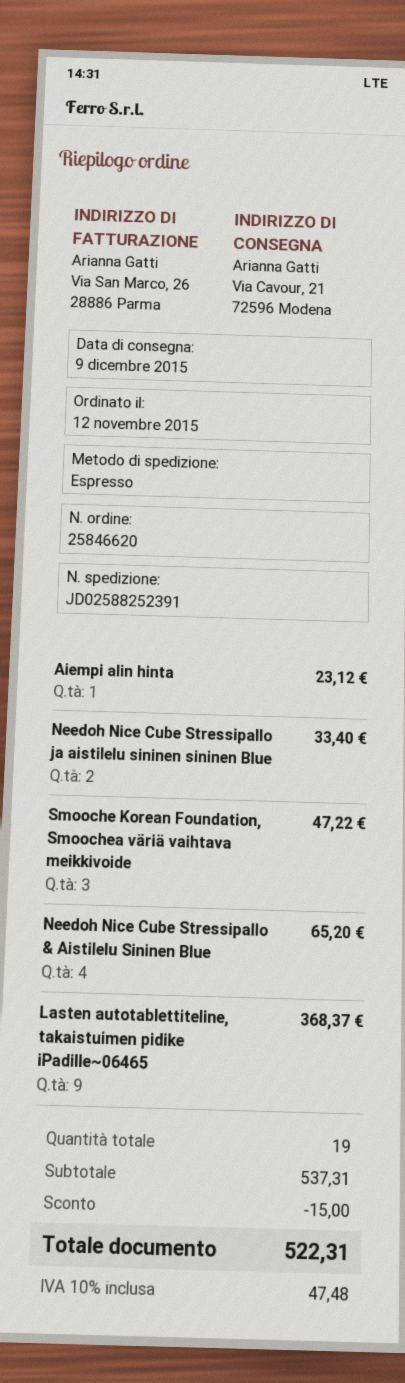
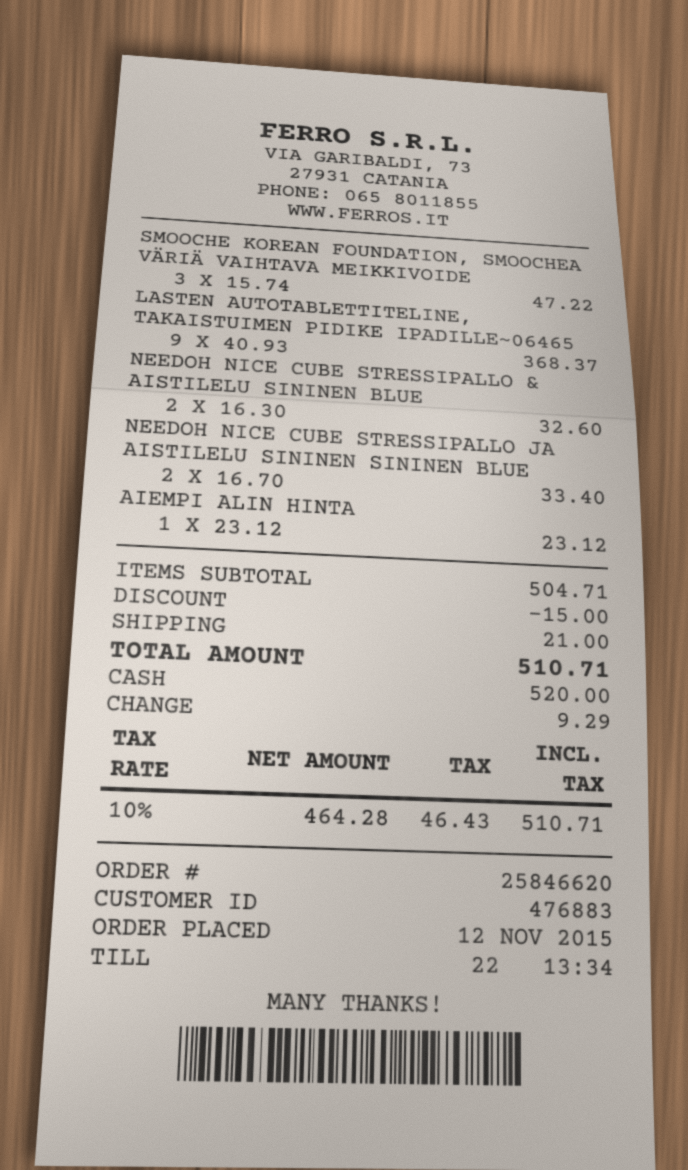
Needoh Nice Cube Stressipallo & Aistilelu Sininen Blue: 4 for 65.20 -> 2 for 32.60
subtotal: 537.31 -> 504.71
shipping: none -> 21.00
tax: 10% = 47.48 -> 10% = 46.43
total: 522.31 -> 510.71

